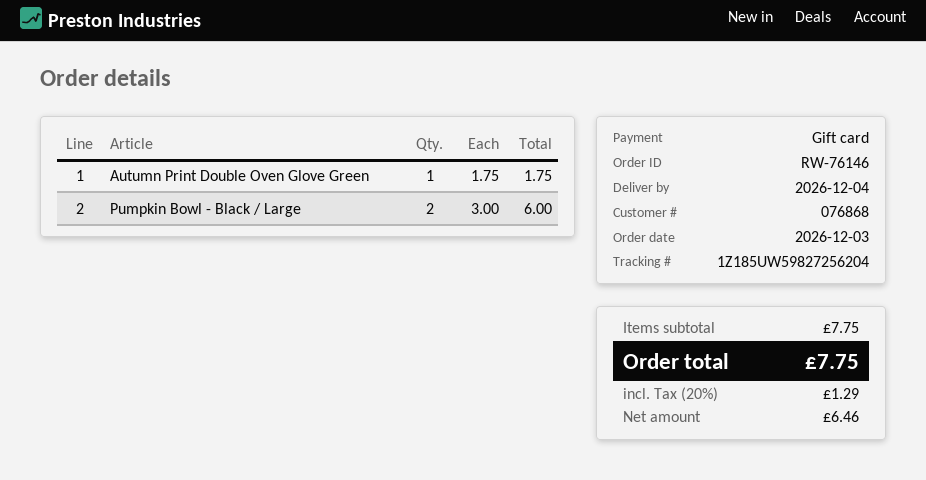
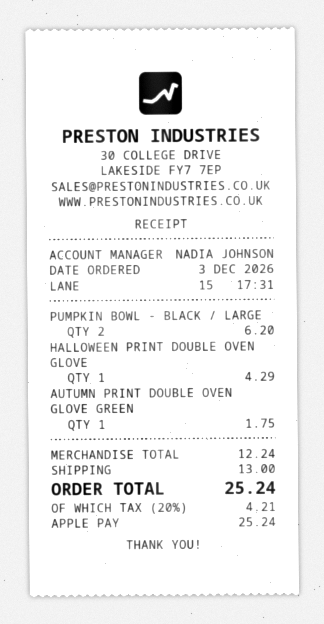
payment method: gift card -> Apple Pay
Pumpkin Bowl - Black / Large: 2 for 6.00 -> 2 for 6.20
HALLOWEEN PRINT DOUBLE OVEN GLOVE: none -> 1 for 4.29
subtotal: 7.75 -> 12.24
shipping: none -> 13.00
tax: 20% = 1.29 -> 20% = 4.21
total: 7.75 -> 25.24

